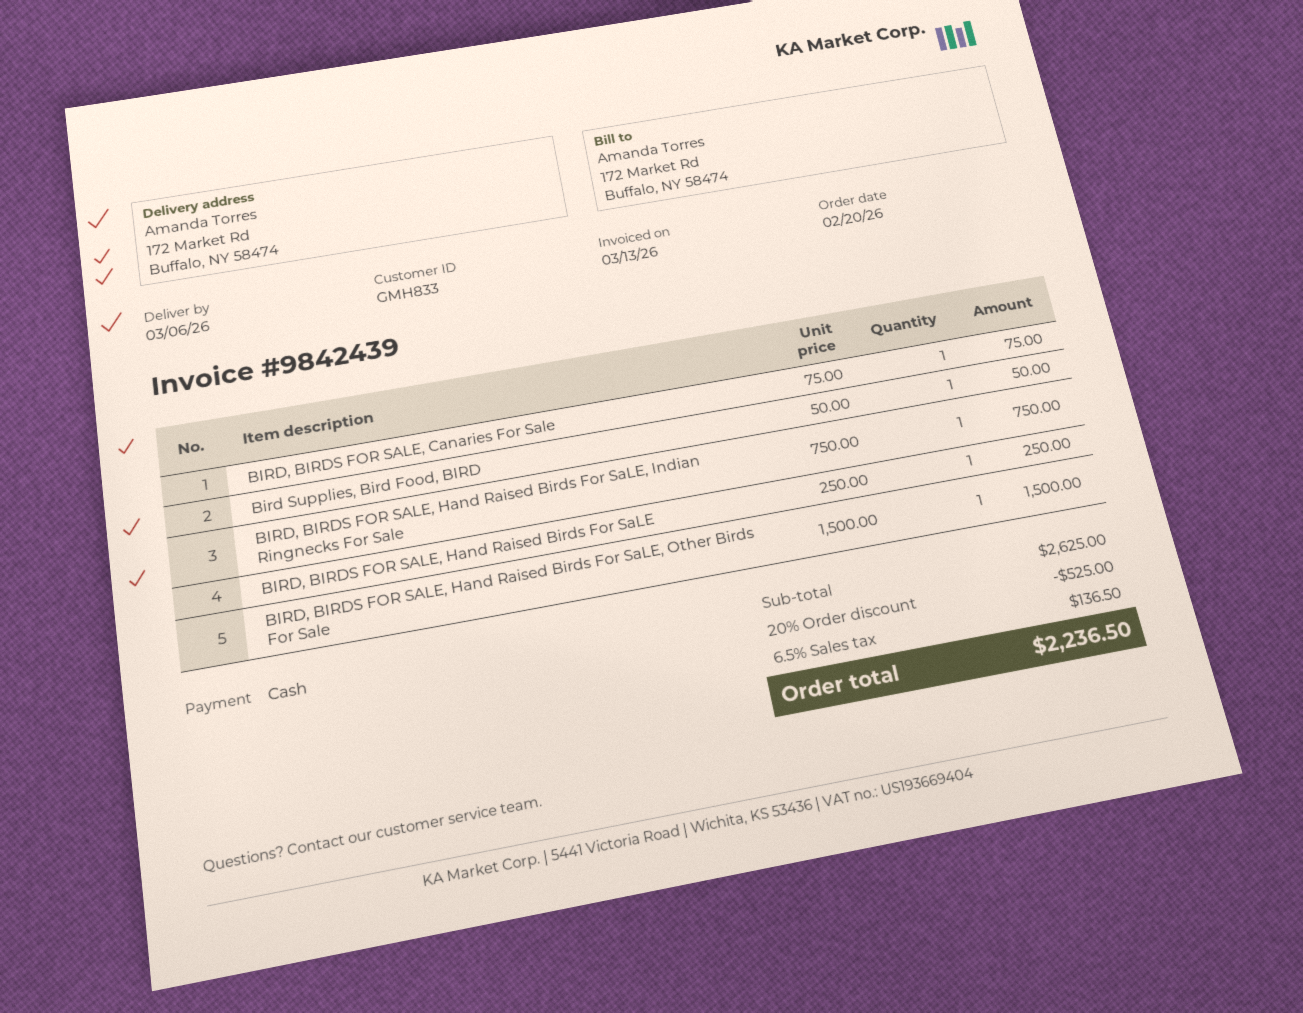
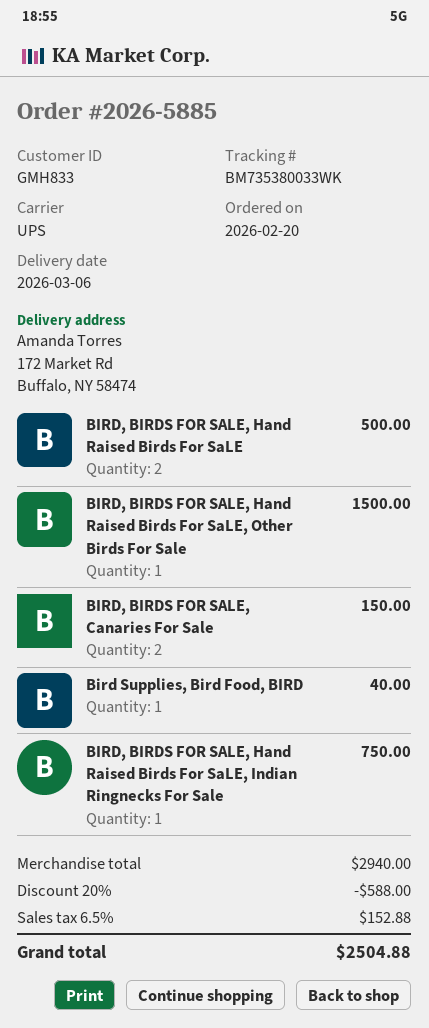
BIRD, BIRDS FOR SALE, Canaries For Sale: 1 for 75.00 -> 2 for 150.00
Bird Supplies, Bird Food, BIRD: 1 for 50.00 -> 1 for 40.00
BIRD, BIRDS FOR SALE, Hand Raised Birds For SaLE: 1 for 250.00 -> 2 for 500.00
subtotal: 2625.00 -> 2940.00
discount: 20% = 525.00 -> 20% = 588.00
tax: 6.5% = 136.50 -> 6.5% = 152.88
total: 2236.50 -> 2504.88

